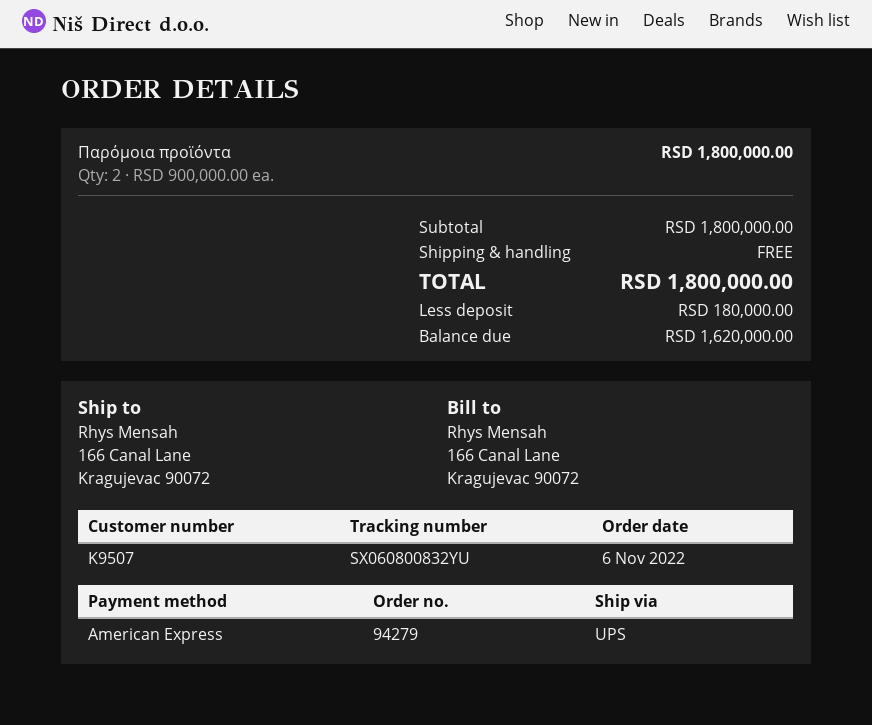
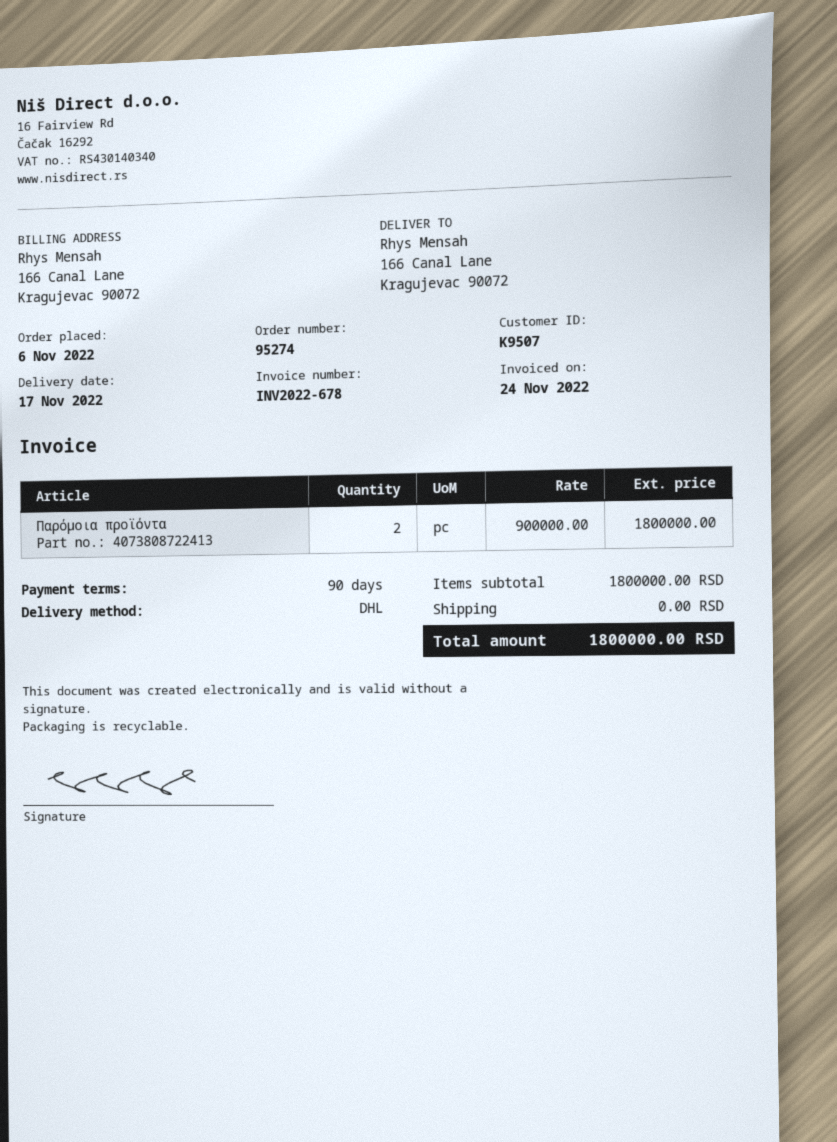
order number: 94279 -> 95274
shipping method: UPS -> DHL

